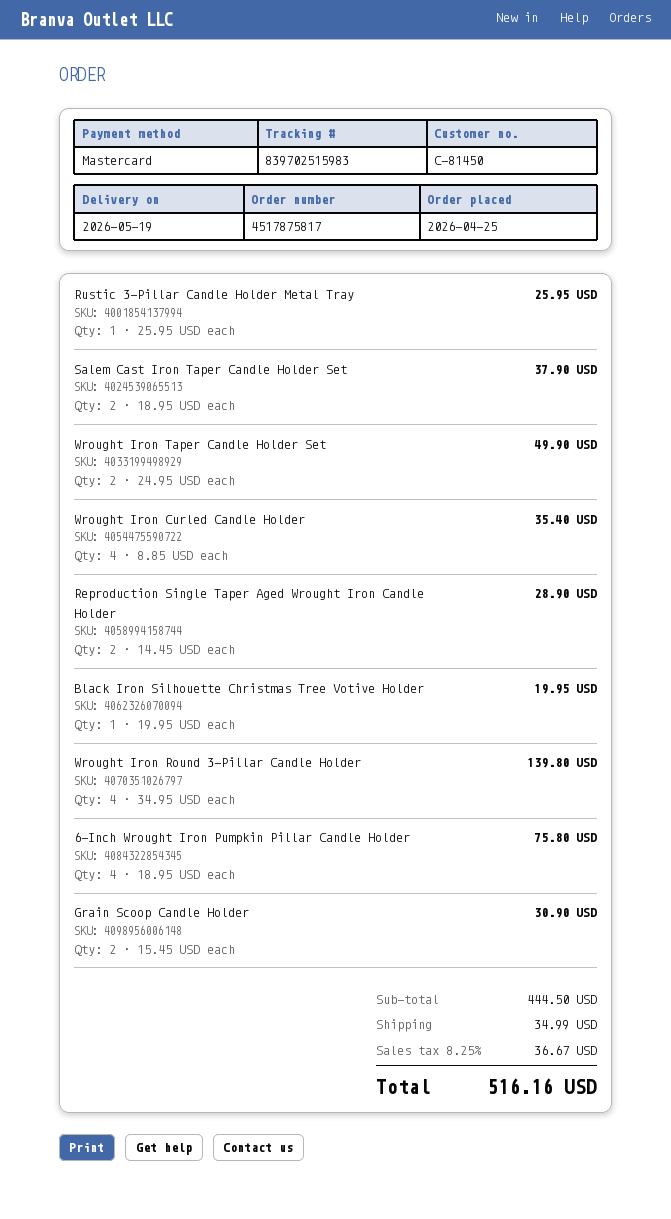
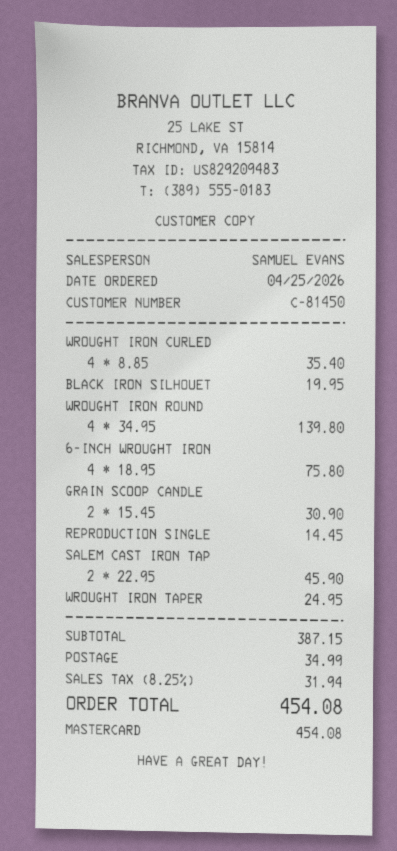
Rustic 3-Pillar Candle Holder Metal Tray: 1 x 25.95 = 25.95 -> none
Salem Cast Iron Taper Candle Holder Set: 2 x 18.95 = 37.90 -> 2 x 22.95 = 45.90
Wrought Iron Taper Candle Holder Set: 2 x 24.95 = 49.90 -> 1 x 24.95 = 24.95
Reproduction Single Taper Aged Wrought Iron Candle Holder: 2 x 14.45 = 28.90 -> 1 x 14.45 = 14.45
subtotal: 444.50 -> 387.15
tax: 8.25% = 36.67 -> 8.25% = 31.94
total: 516.16 -> 454.08

